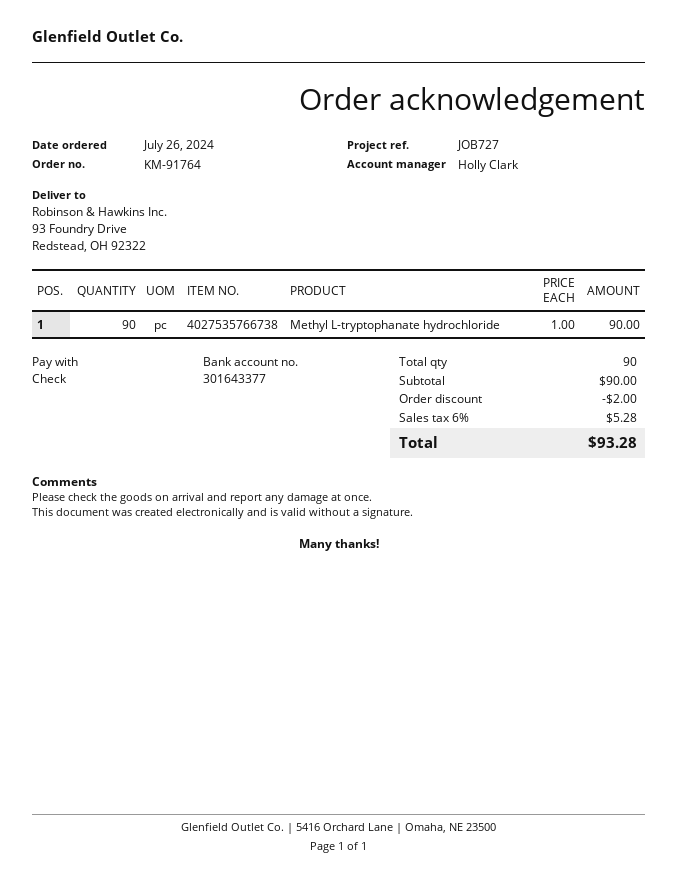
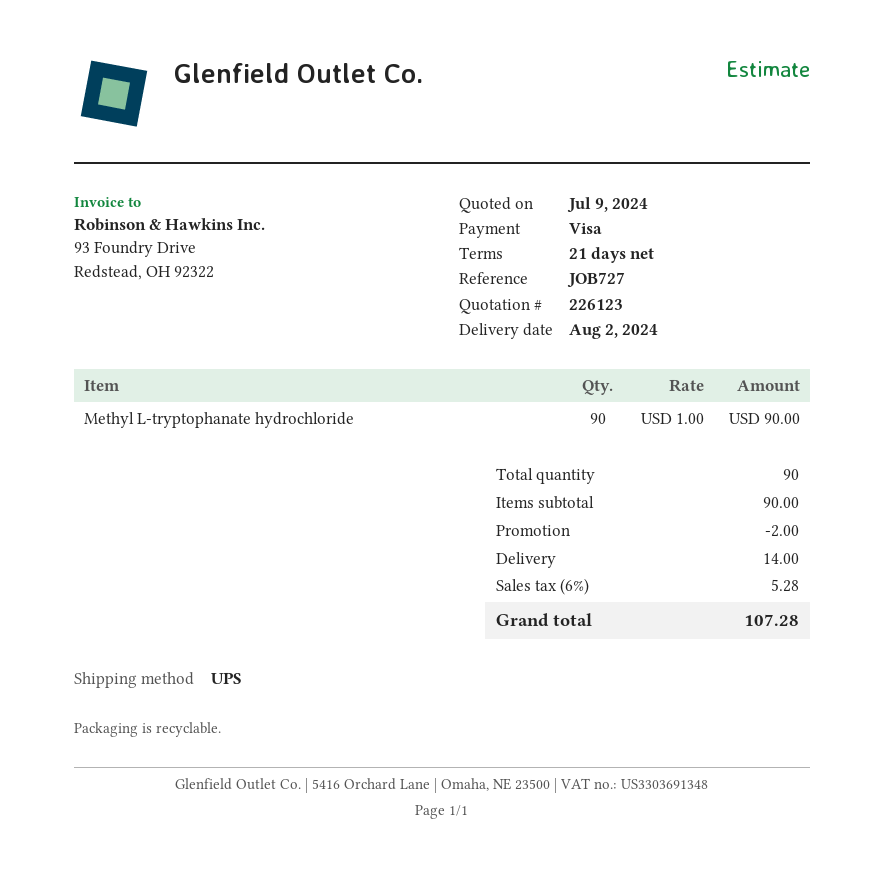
payment method: cheque -> Visa
shipping: none -> 14.00
total: 93.28 -> 107.28

